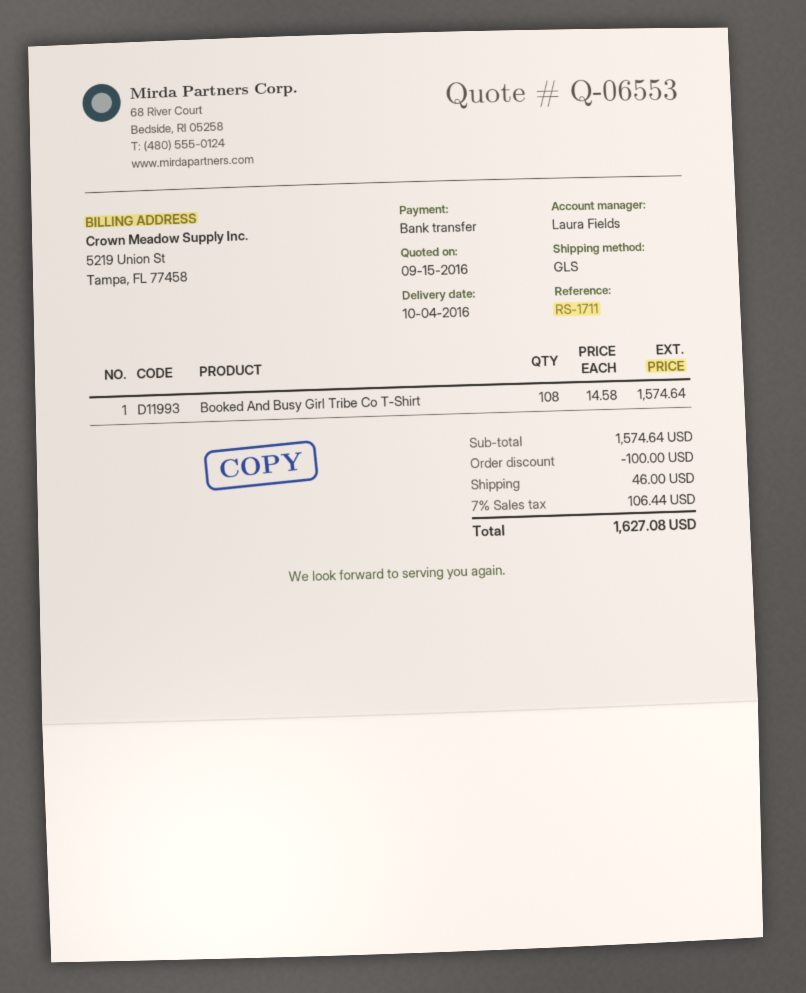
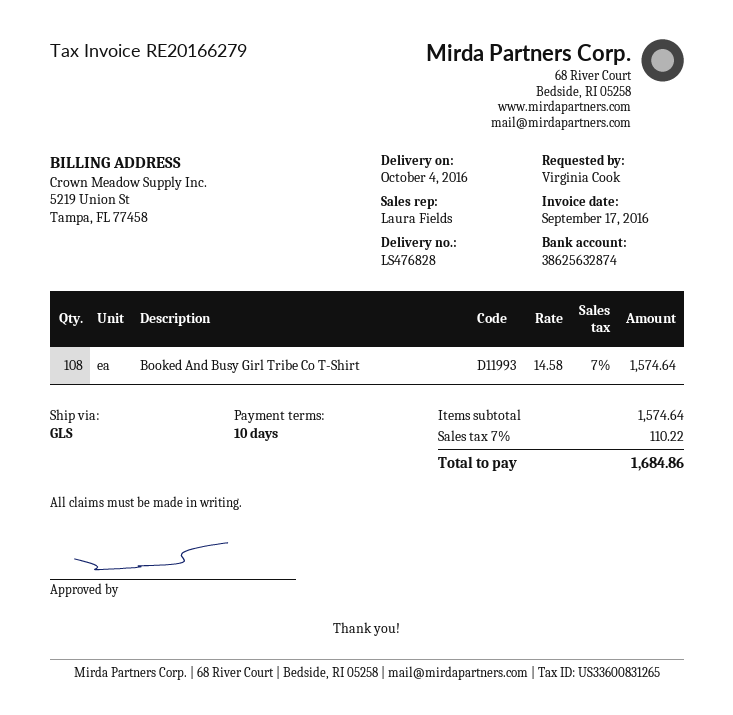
discount: 100.00 -> none
shipping: 46.00 -> none
tax: 7% = 106.44 -> 7% = 110.22
total: 1627.08 -> 1684.86

